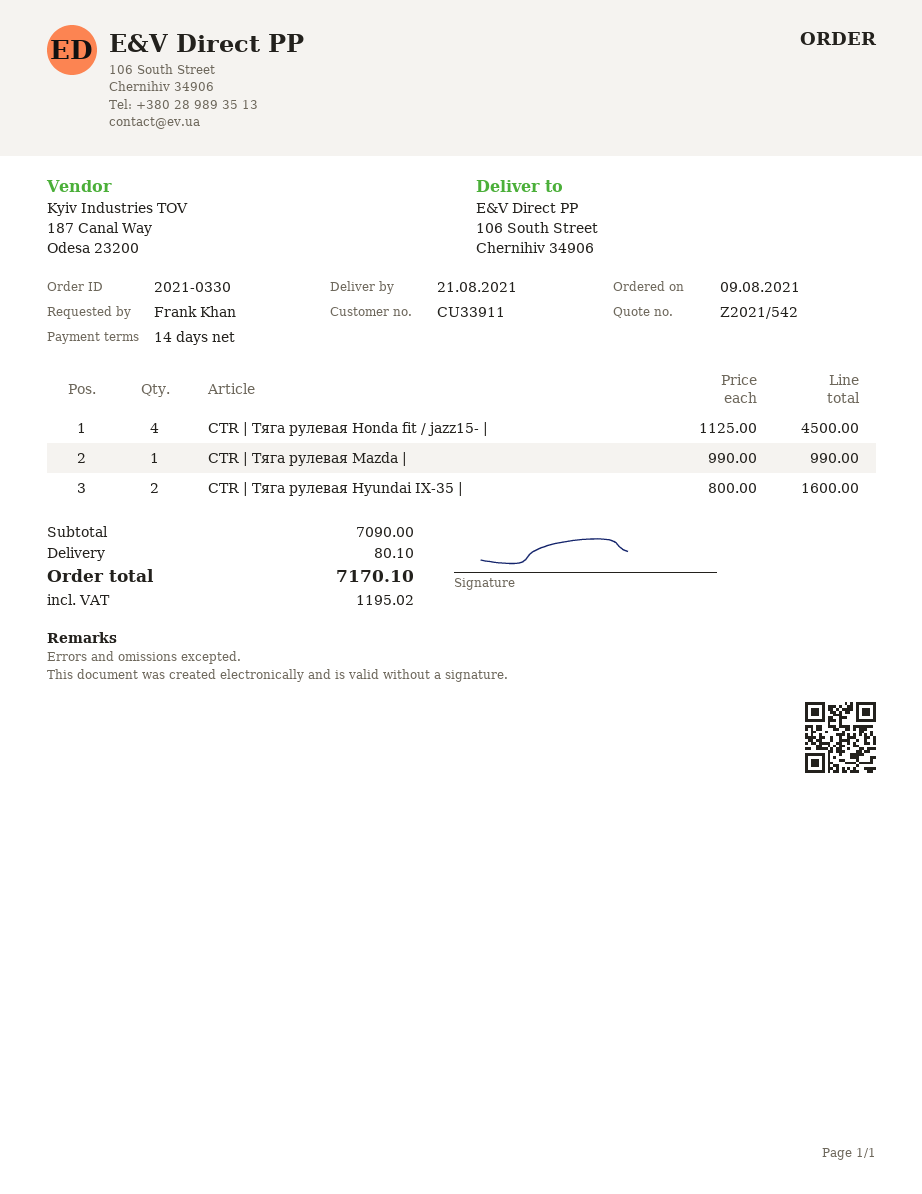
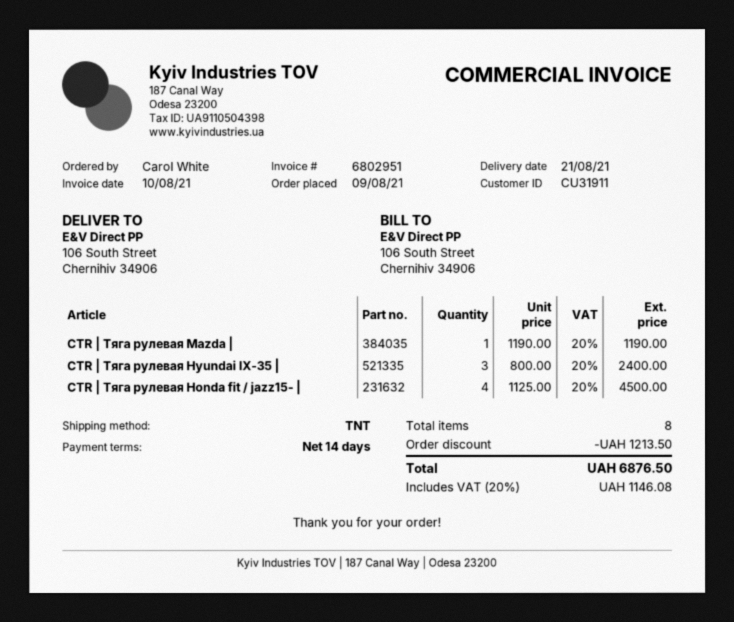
customer number: CU33911 -> CU31911
ordered by: Frank Khan -> Carol White
CTR | Тяга рулевая Mazda |: 1 x 990.00 = 990.00 -> 1 x 1190.00 = 1190.00
CTR | Тяга рулевая Hyundai IX-35 |: 2 x 800.00 = 1600.00 -> 3 x 800.00 = 2400.00
discount: none -> 1213.50
shipping: 80.10 -> none
tax: 1195.02 -> 1146.08
total: 7170.10 -> 6876.50

